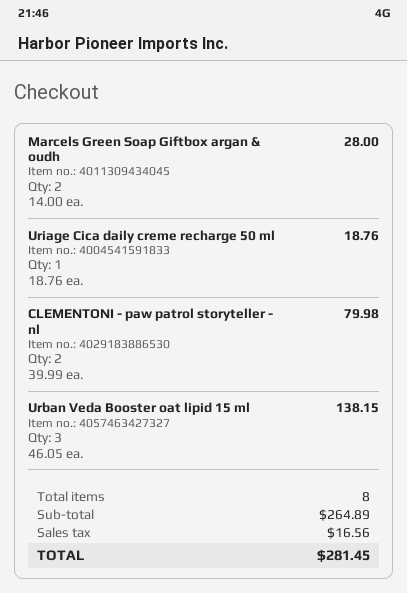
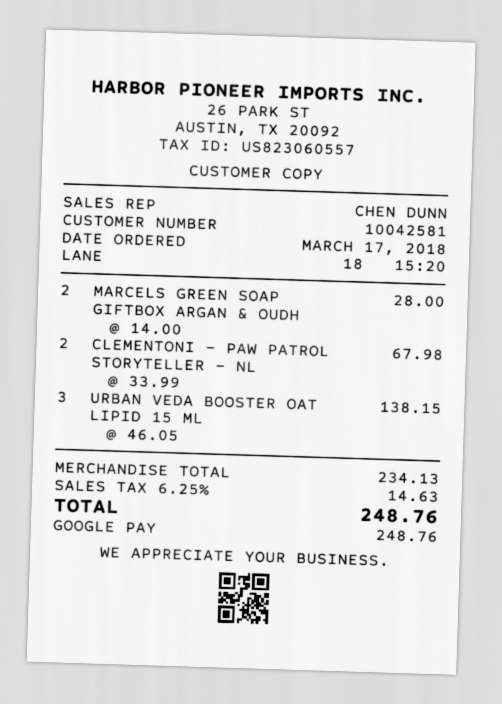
Uriage Cica daily creme recharge 50 ml: 1 x 18.76 = 18.76 -> none
CLEMENTONI - paw patrol storyteller - nl: 2 x 39.99 = 79.98 -> 2 x 33.99 = 67.98
subtotal: 264.89 -> 234.13
tax: 16.56 -> 14.63
total: 281.45 -> 248.76

